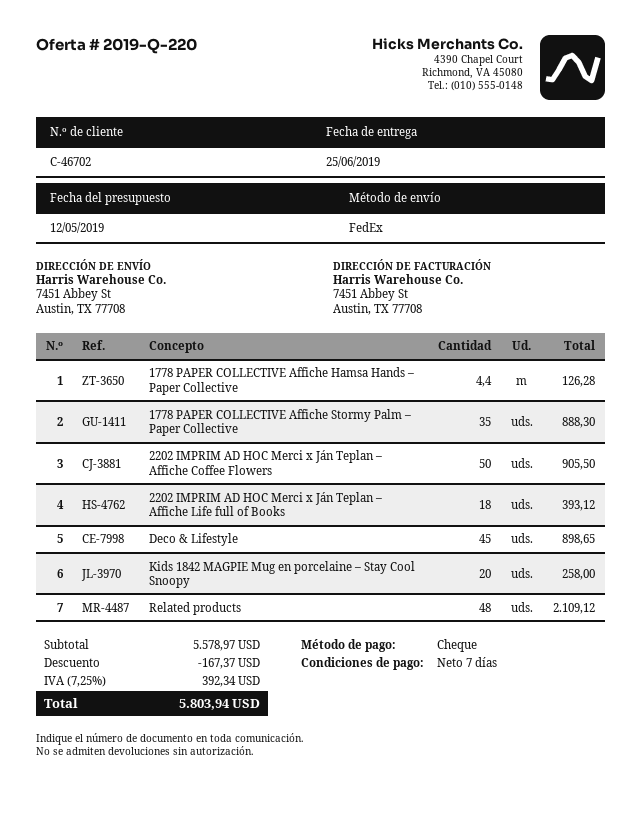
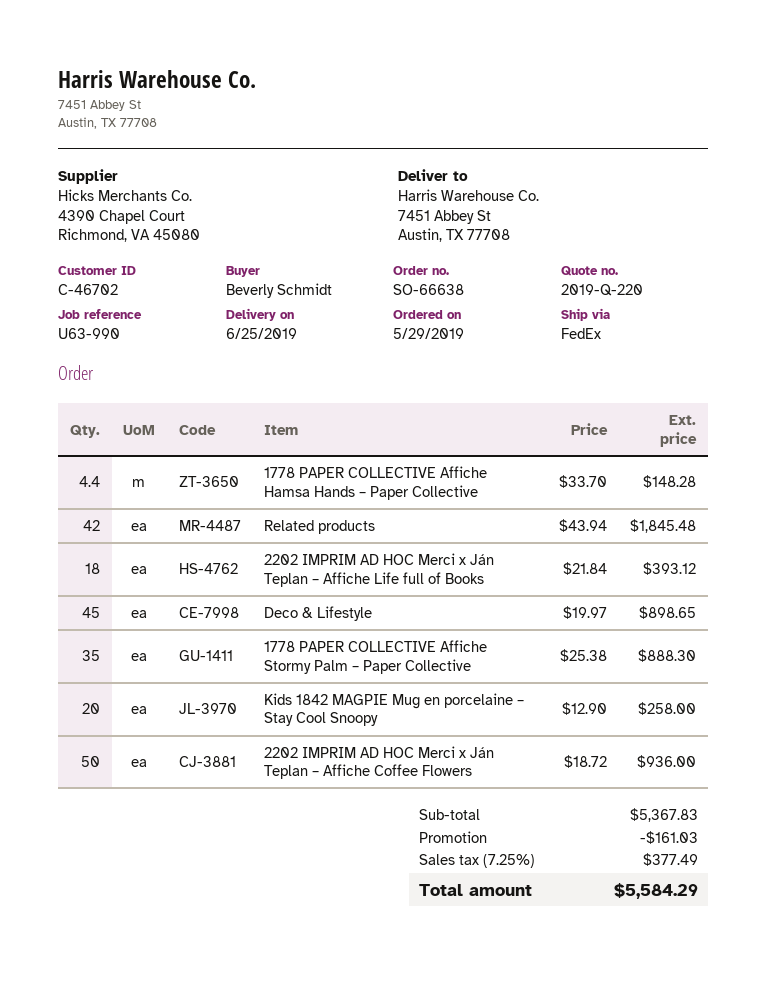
1778 PAPER COLLECTIVE Affiche Hamsa Hands – Paper Collective: 4.4 for 126.28 -> 4.4 for 148.28
2202 IMPRIM AD HOC Merci x Ján Teplan – Affiche Coffee Flowers: 50 for 905.50 -> 50 for 936.00
Related products: 48 for 2109.12 -> 42 for 1845.48
subtotal: 5578.97 -> 5367.83
discount: 167.37 -> 161.03
tax: 7.25% = 392.34 -> 7.25% = 377.49
total: 5803.94 -> 5584.29

